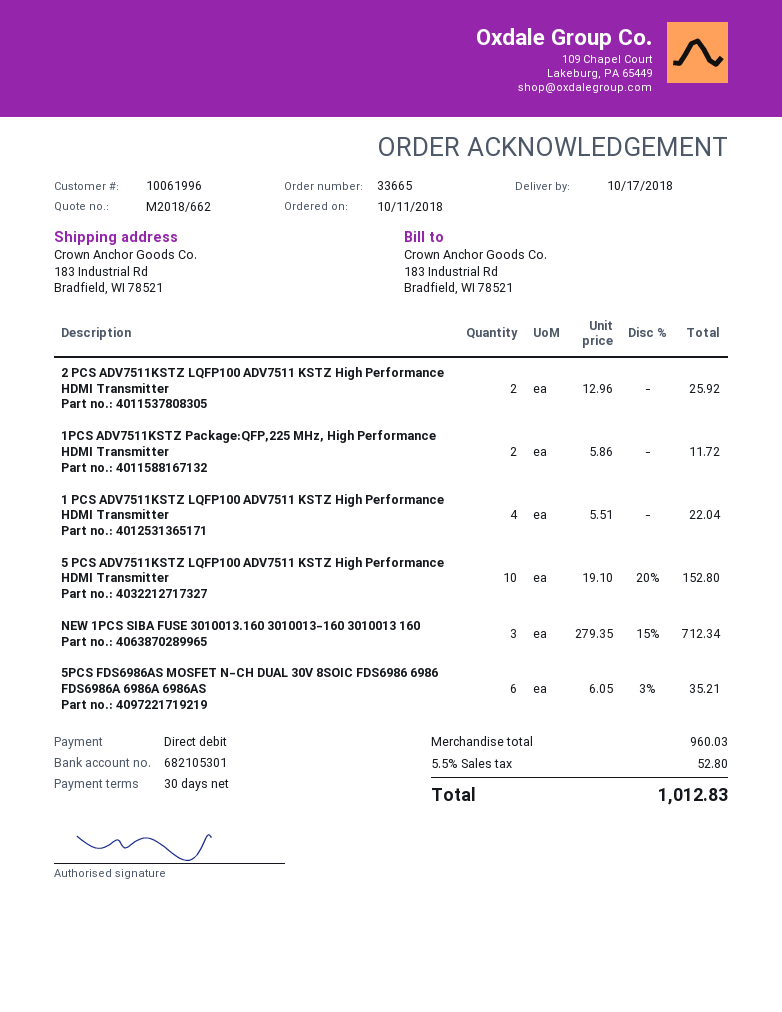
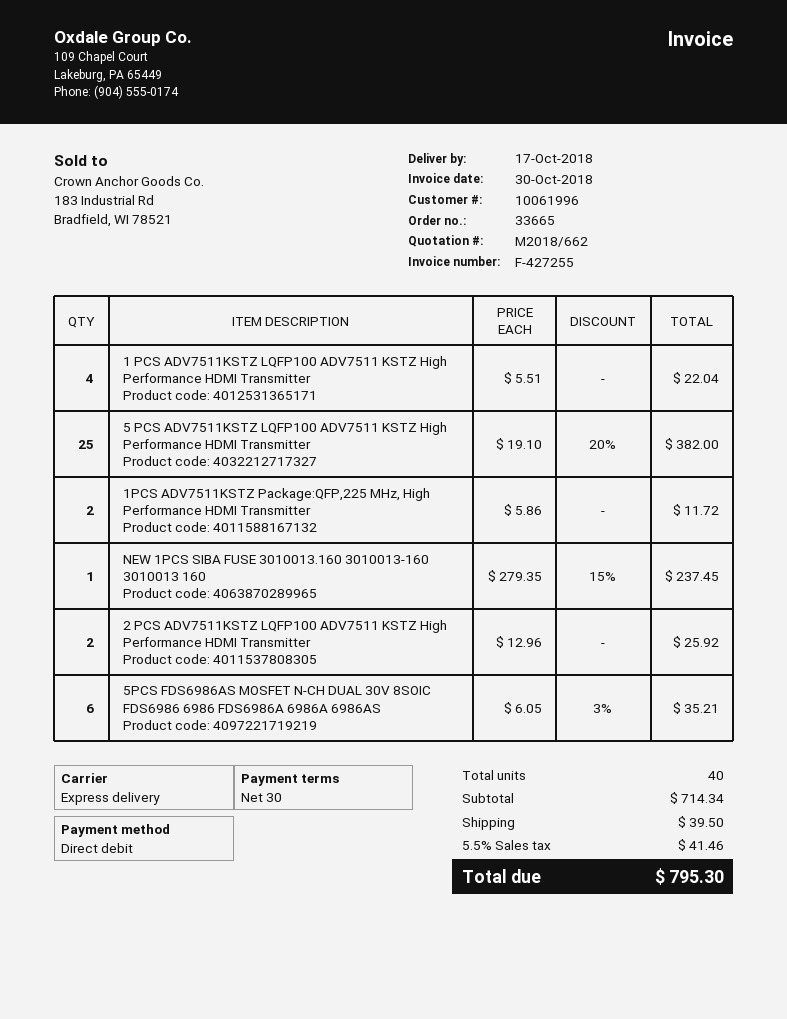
5 PCS ADV7511KSTZ LQFP100 ADV7511 KSTZ High Performance HDMI Transmitter: 10 x 19.10 - 20% = 152.80 -> 25 x 19.10 - 20% = 382.00
NEW 1PCS SIBA FUSE 3010013.160 3010013-160 3010013 160: 3 x 279.35 - 15% = 712.34 -> 1 x 279.35 - 15% = 237.45
subtotal: 960.03 -> 714.34
shipping: none -> 39.50
tax: 5.5% = 52.80 -> 5.5% = 41.46
total: 1012.83 -> 795.30

